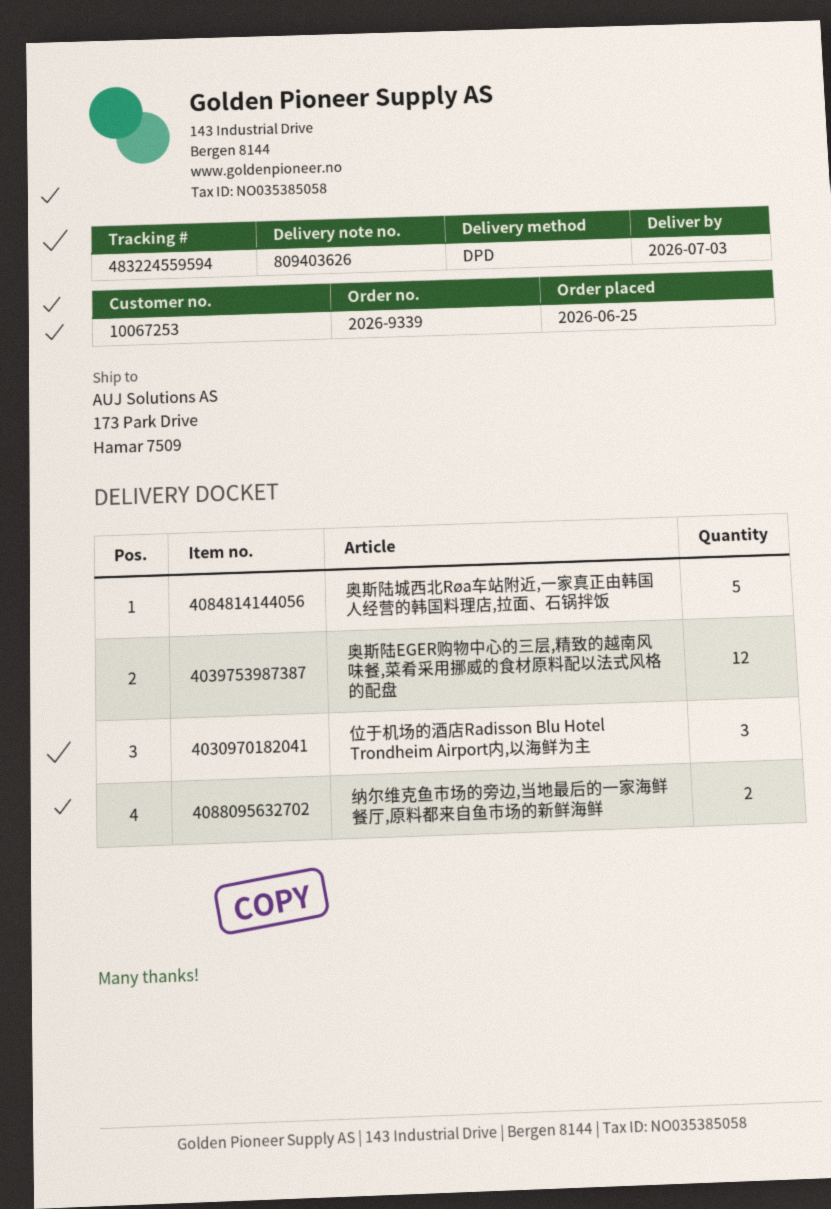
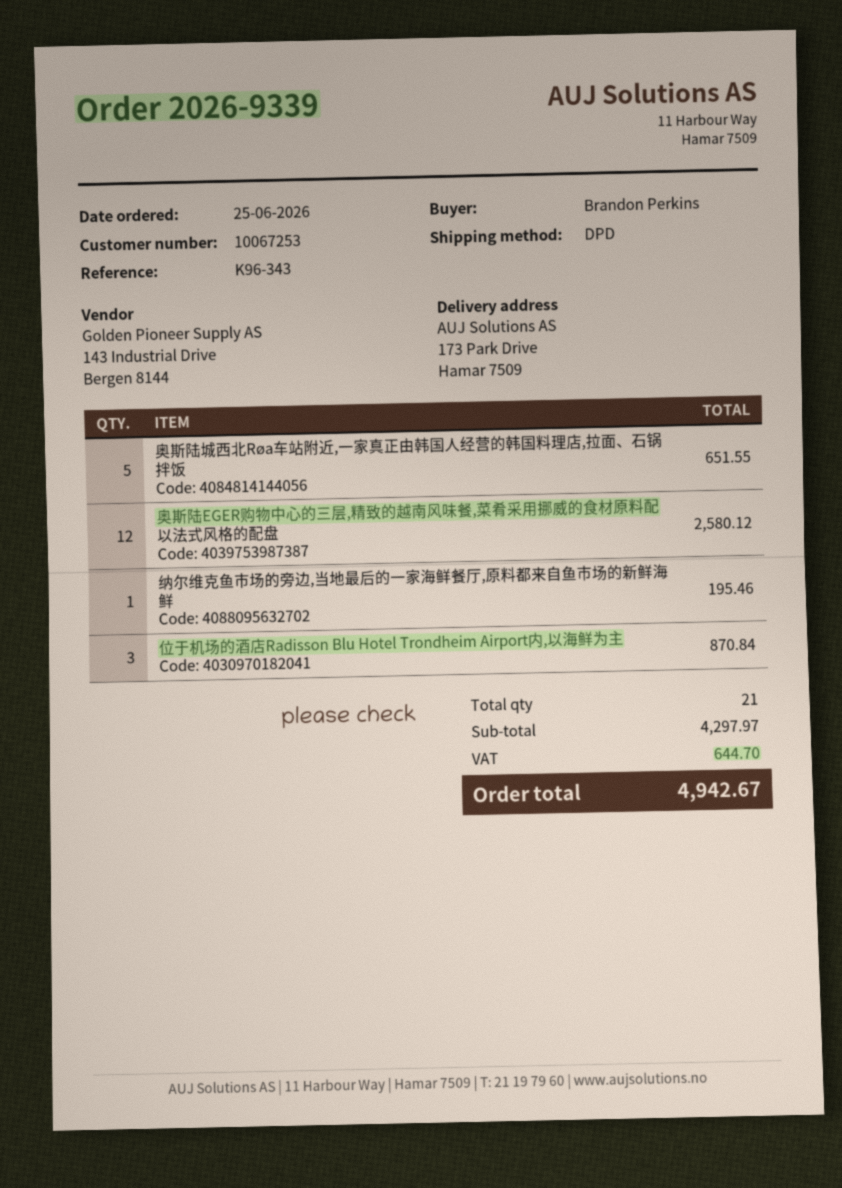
纳尔维克鱼市场的旁边,当地最后的一家海鲜餐厅,原料都来自鱼市场的新鲜海鲜: 2 -> 1

